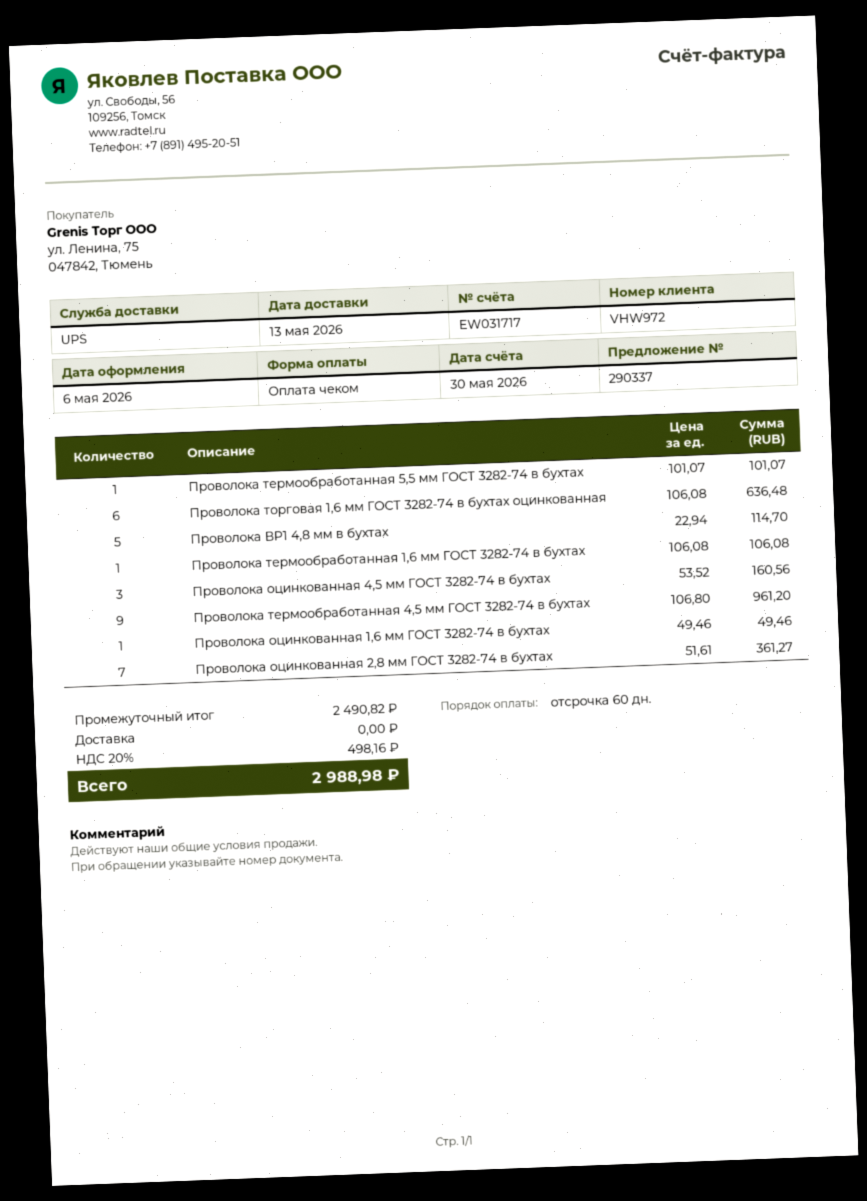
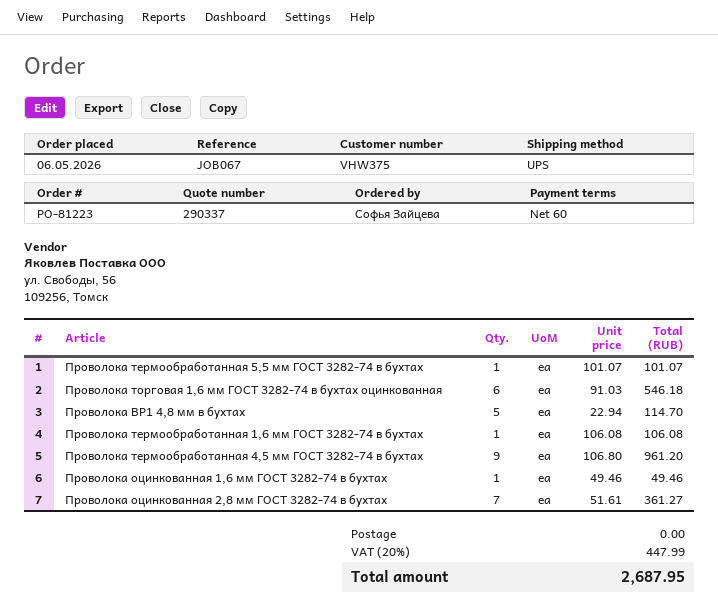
customer number: VHW972 -> VHW375
Проволока торговая 1,6 мм ГОСТ 3282-74 в бухтах оцинкованная: 6 x 106.08 = 636.48 -> 6 x 91.03 = 546.18
Проволока оцинкованная 4,5 мм ГОСТ 3282-74 в бухтах: 3 x 53.52 = 160.56 -> none
tax: 20% = 498.16 -> 20% = 447.99
total: 2988.98 -> 2687.95

